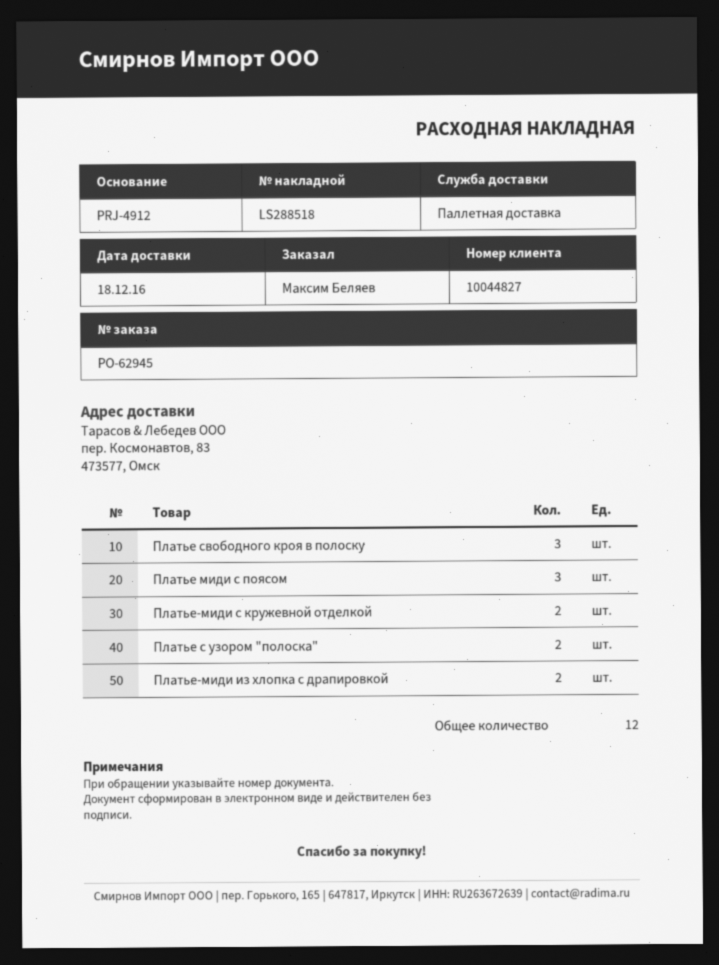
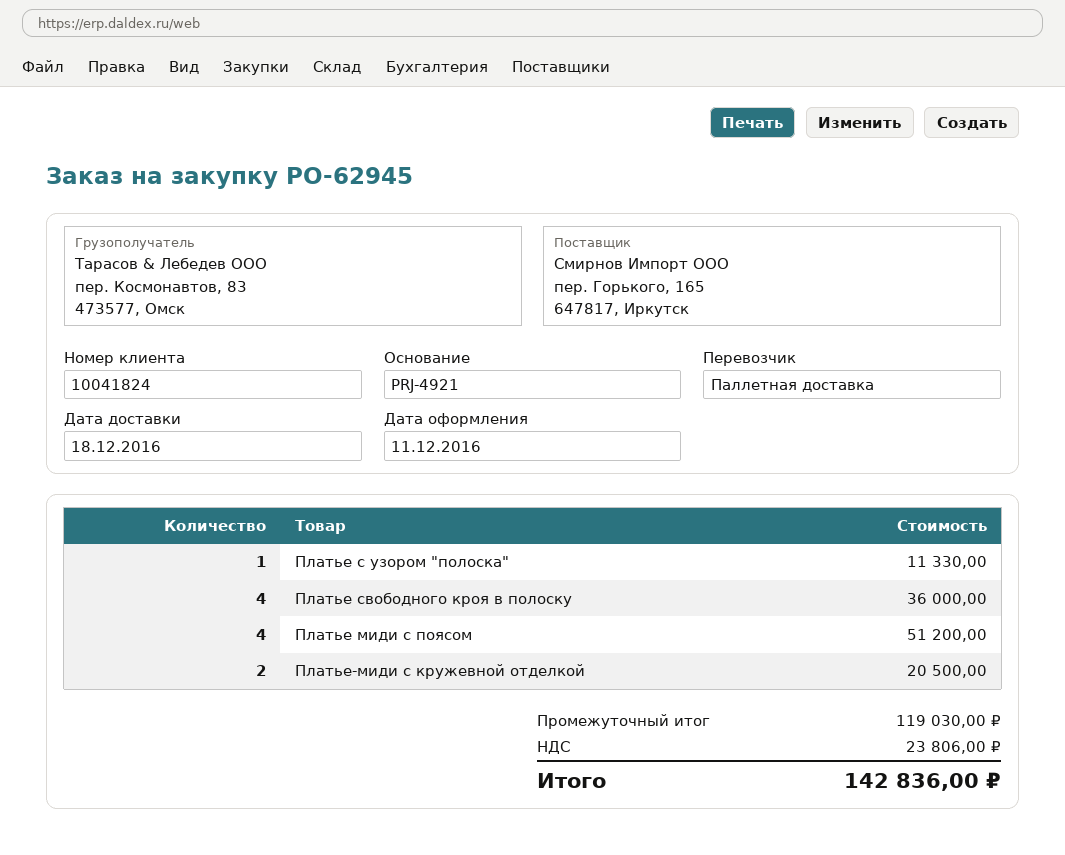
customer number: 10044827 -> 10041824
reference: PRJ-4912 -> PRJ-4921
Платье свободного кроя в полоску: 3 -> 4
Платье миди с поясом: 3 -> 4
Платье с узором "полоска": 2 -> 1
Платье-миди из хлопка с драпировкой: 2 -> none

